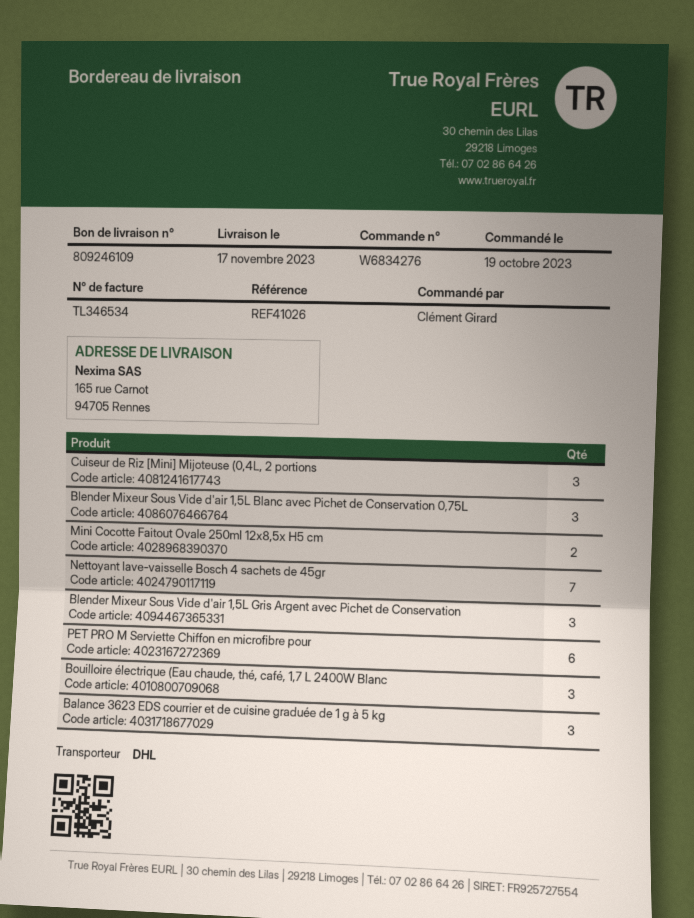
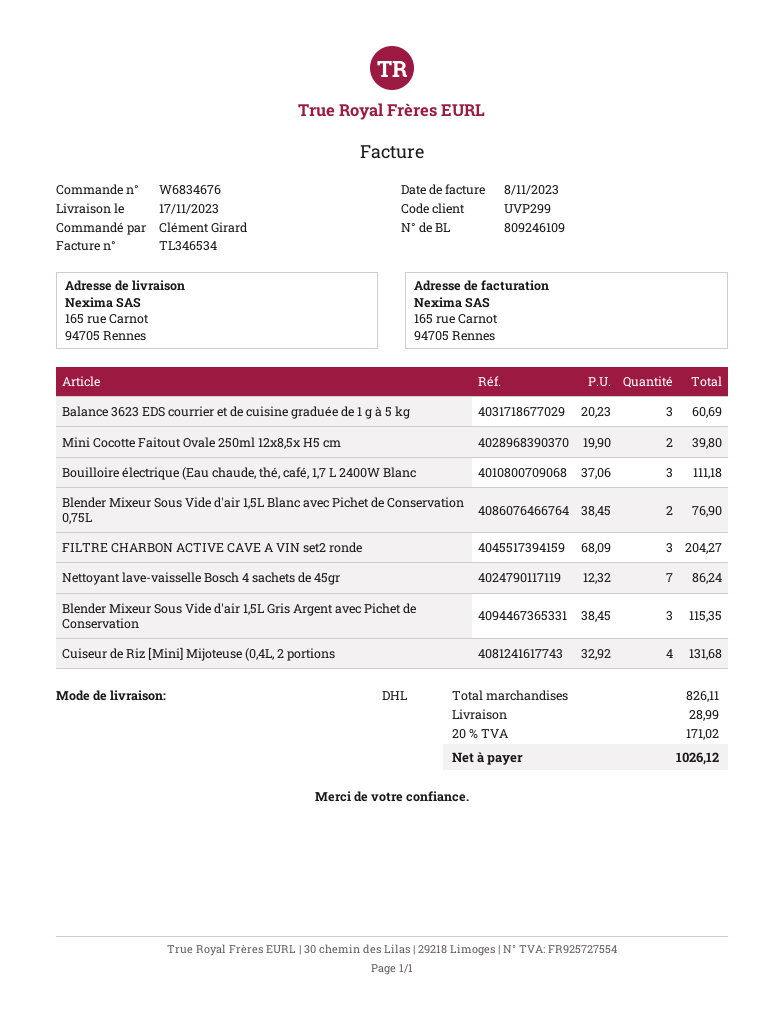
order number: W6834276 -> W6834676
Cuiseur de Riz [Mini] Mijoteuse (0,4L, 2 portions: 3 -> 4
Blender Mixeur Sous Vide d'air 1,5L Blanc avec Pichet de Conservation 0,75L: 3 -> 2
PET PRO M Serviette Chiffon en microfibre pour: 6 -> none
FILTRE CHARBON ACTIVE CAVE A VIN set2 ronde: none -> 3

